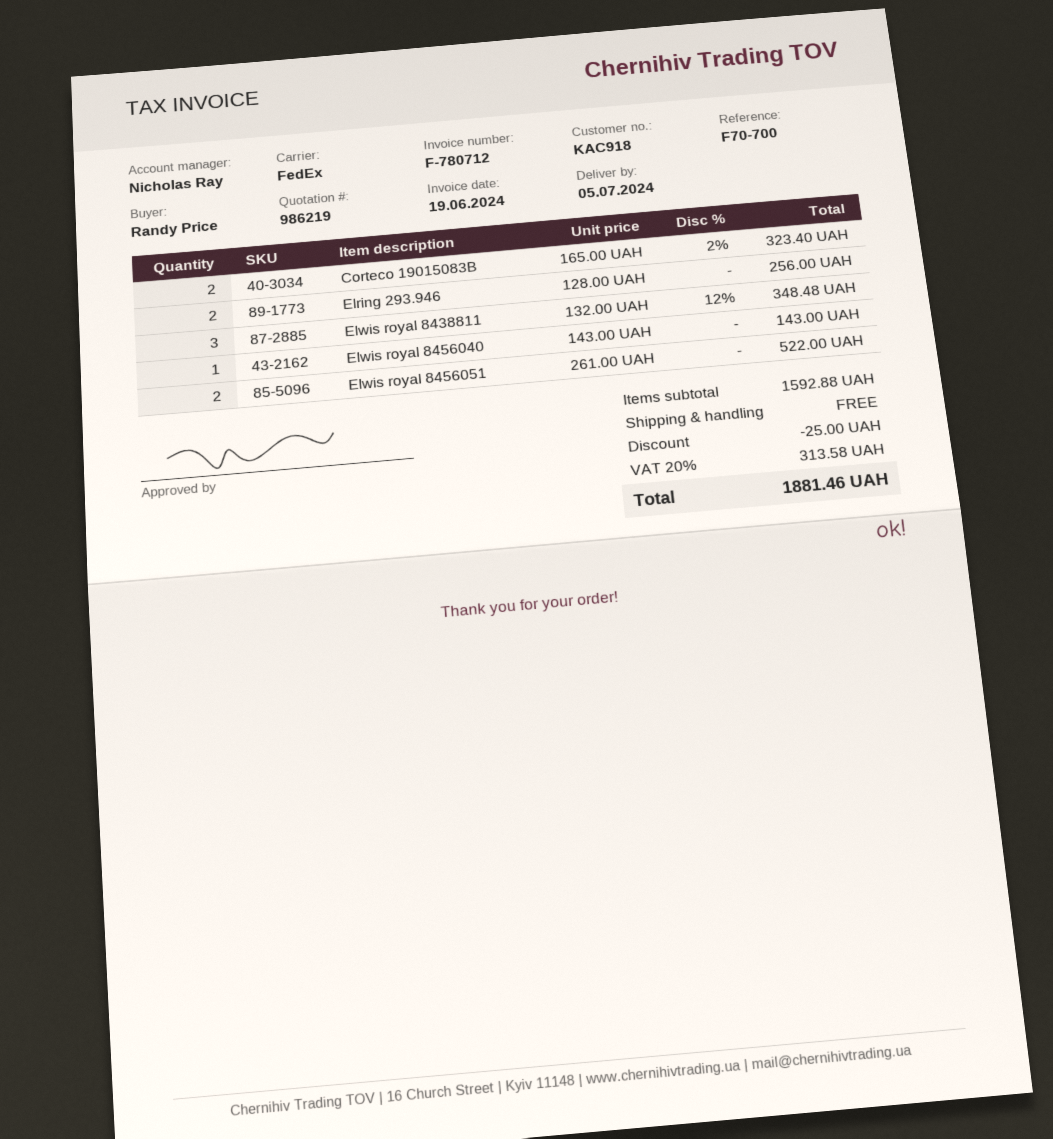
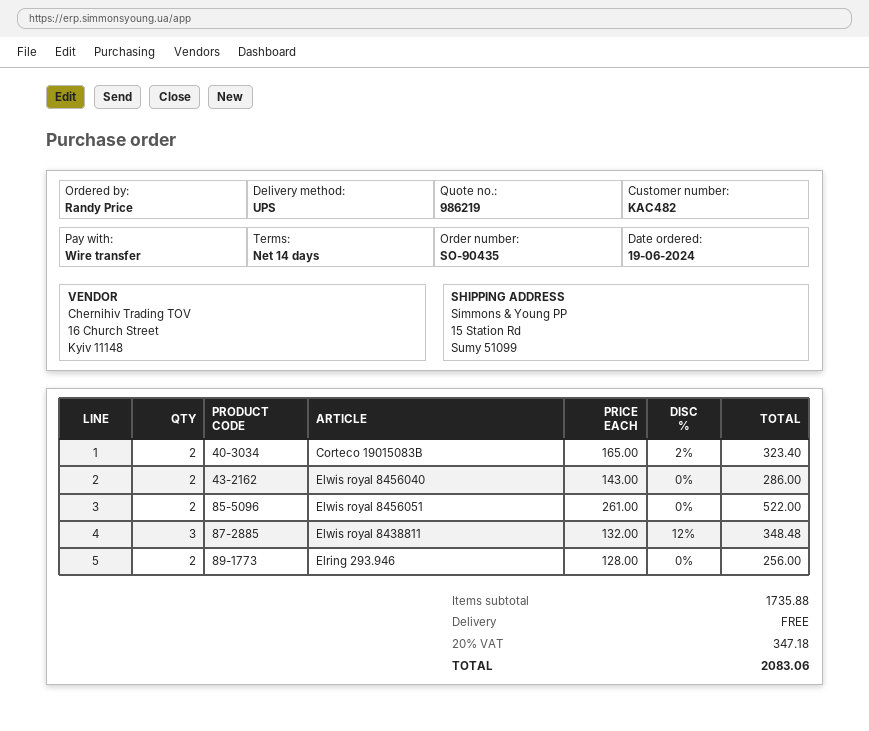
customer number: KAC918 -> KAC482
shipping method: FedEx -> UPS
Elwis royal 8456040: 1 x 143.00 = 143.00 -> 2 x 143.00 = 286.00
subtotal: 1592.88 -> 1735.88
discount: 25.00 -> none
tax: 20% = 313.58 -> 20% = 347.18
total: 1881.46 -> 2083.06

